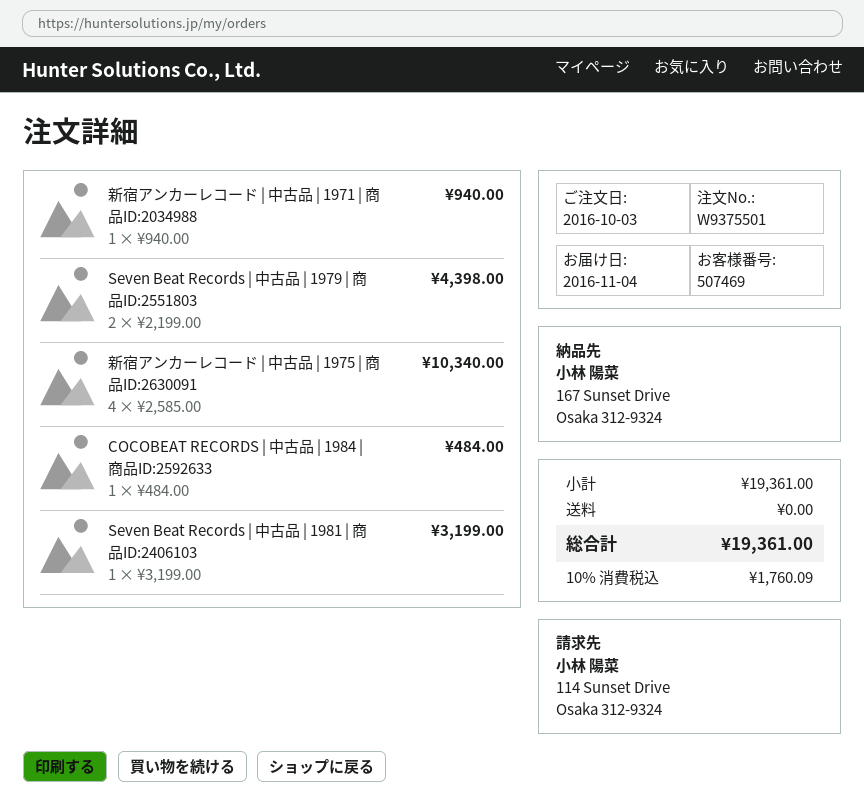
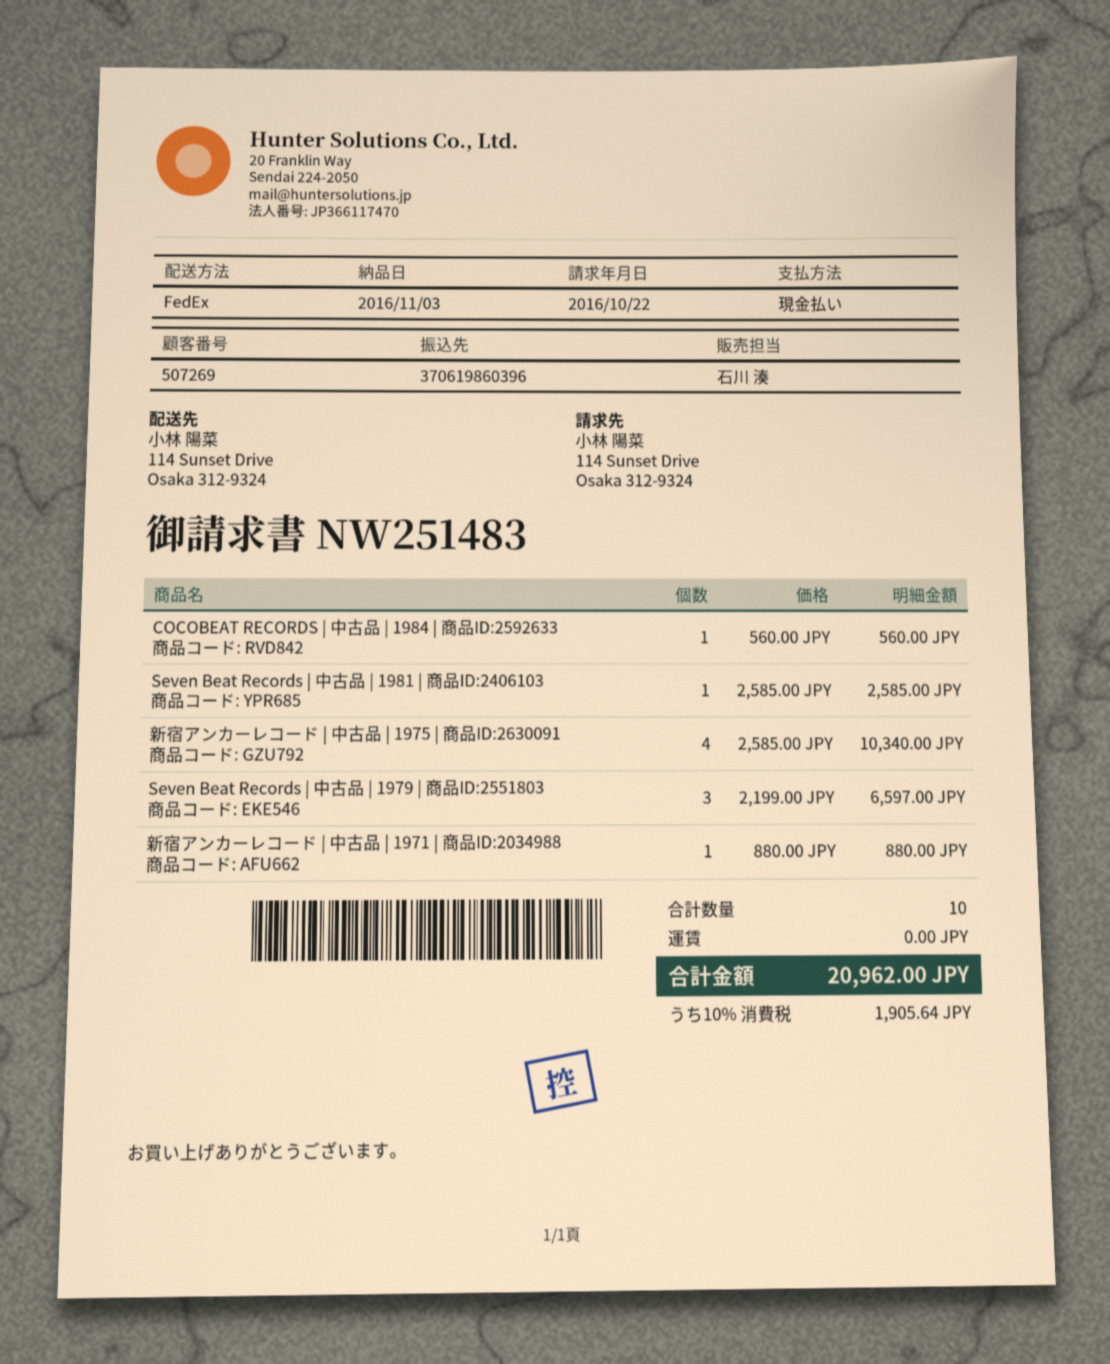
delivery date: 2016-11-04 -> 2016-11-03
customer number: 507469 -> 507269
ship to: 167 Sunset Drive, Osaka 312-9324 -> 114 Sunset Drive, Osaka 312-9324
新宿アンカーレコード | 中古品 | 1971 | 商品ID:2034988: 1 x 940.00 = 940.00 -> 1 x 880.00 = 880.00
Seven Beat Records | 中古品 | 1979 | 商品ID:2551803: 2 x 2199.00 = 4398.00 -> 3 x 2199.00 = 6597.00
COCOBEAT RECORDS | 中古品 | 1984 | 商品ID:2592633: 1 x 484.00 = 484.00 -> 1 x 560.00 = 560.00
Seven Beat Records | 中古品 | 1981 | 商品ID:2406103: 1 x 3199.00 = 3199.00 -> 1 x 2585.00 = 2585.00
tax: 10% = 1760.09 -> 10% = 1905.64
total: 19361.00 -> 20962.00

